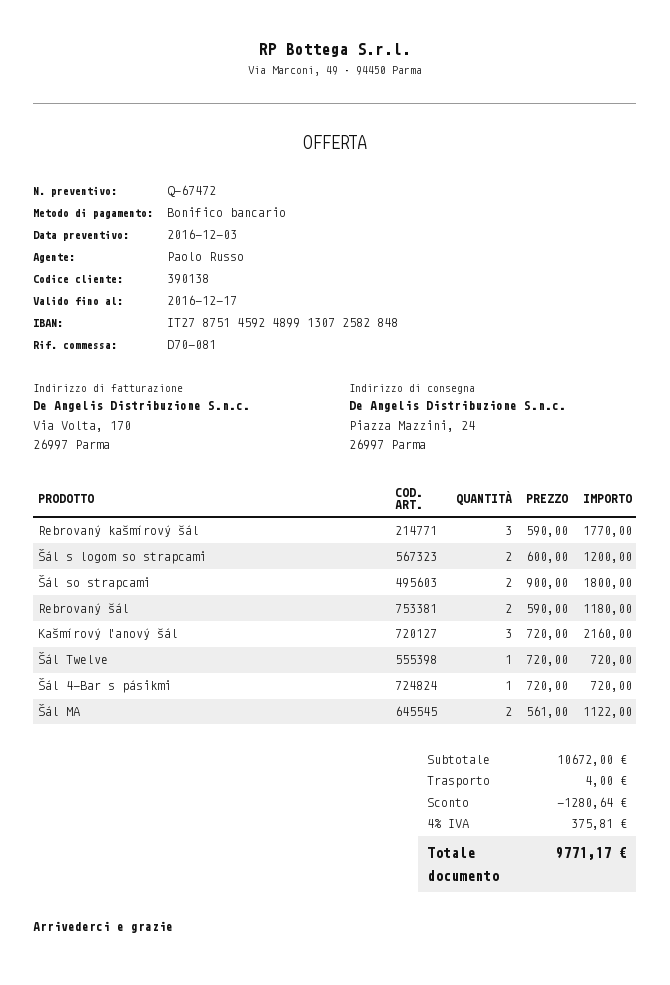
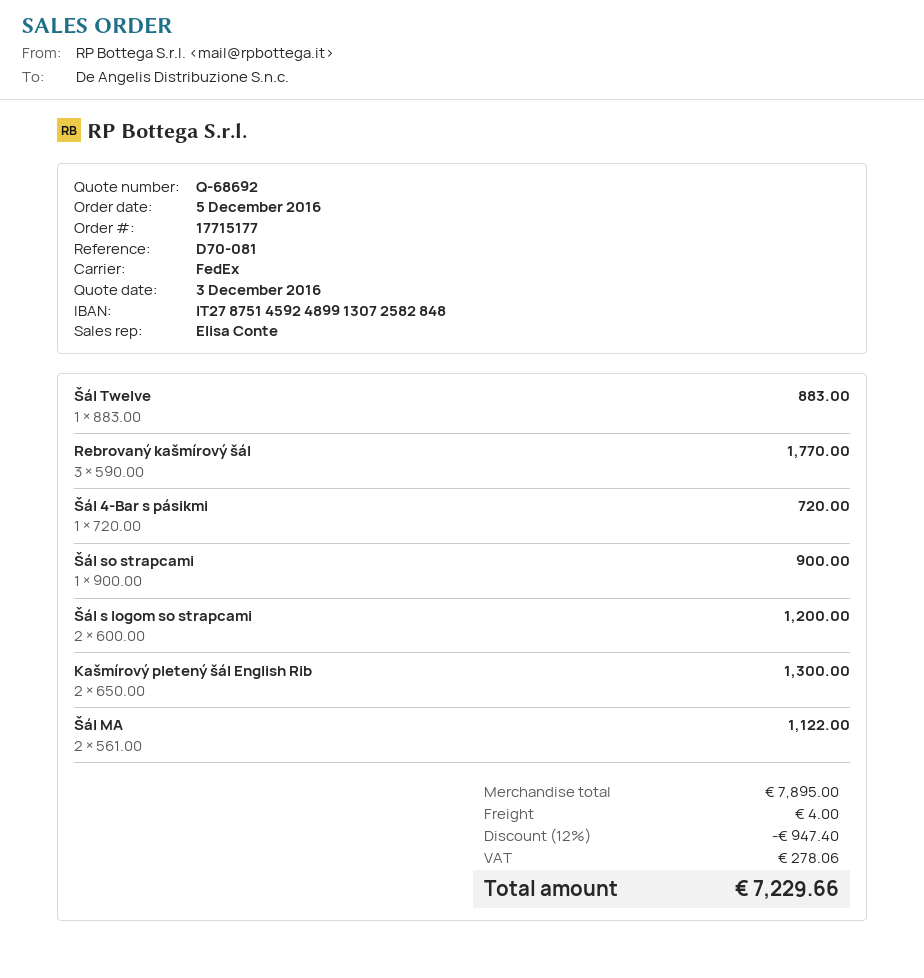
quote number: Q-67472 -> Q-68692
sales rep: Paolo Russo -> Elisa Conte
Šál so strapcami: 2 x 900.00 = 1800.00 -> 1 x 900.00 = 900.00
Rebrovaný šál: 2 x 590.00 = 1180.00 -> none
Kašmírový ľanový šál: 3 x 720.00 = 2160.00 -> none
Šál Twelve: 1 x 720.00 = 720.00 -> 1 x 883.00 = 883.00
Kašmírový pletený šál English Rib: none -> 2 x 650.00 = 1300.00
subtotal: 10672.00 -> 7895.00
discount: 1280.64 -> 947.40
tax: 375.81 -> 278.06
total: 9771.17 -> 7229.66

